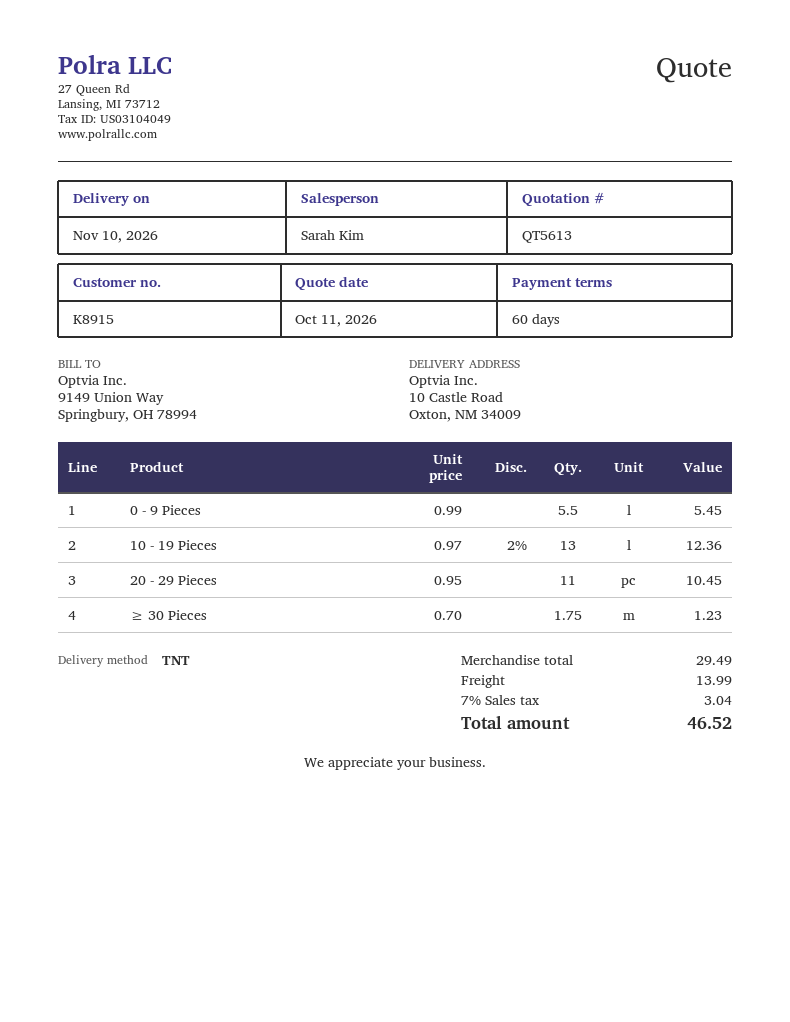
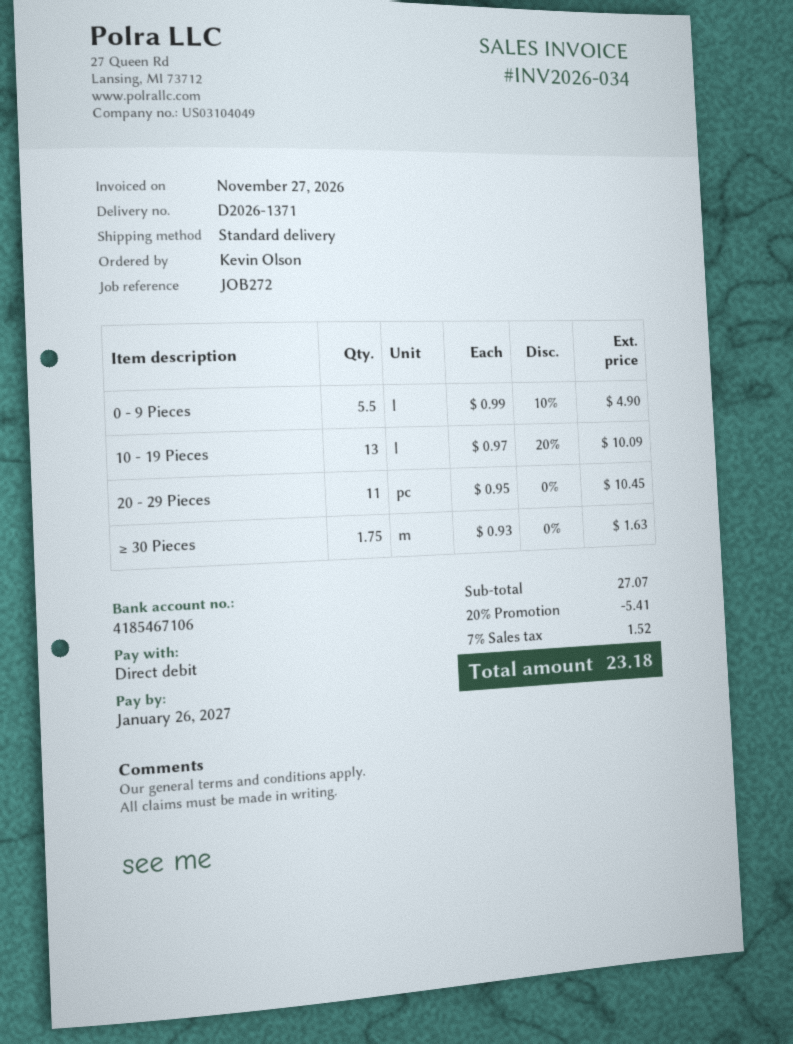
shipping method: TNT -> standard
0 - 9 Pieces: 5.5 x 0.99 = 5.45 -> 5.5 x 0.99 - 10% = 4.90
10 - 19 Pieces: 13 x 0.97 - 2% = 12.36 -> 13 x 0.97 - 20% = 10.09
≥ 30 Pieces: 1.75 x 0.70 = 1.23 -> 1.75 x 0.93 = 1.63
subtotal: 29.49 -> 27.07
discount: none -> 20% = 5.41
shipping: 13.99 -> none
tax: 7% = 3.04 -> 7% = 1.52
total: 46.52 -> 23.18

